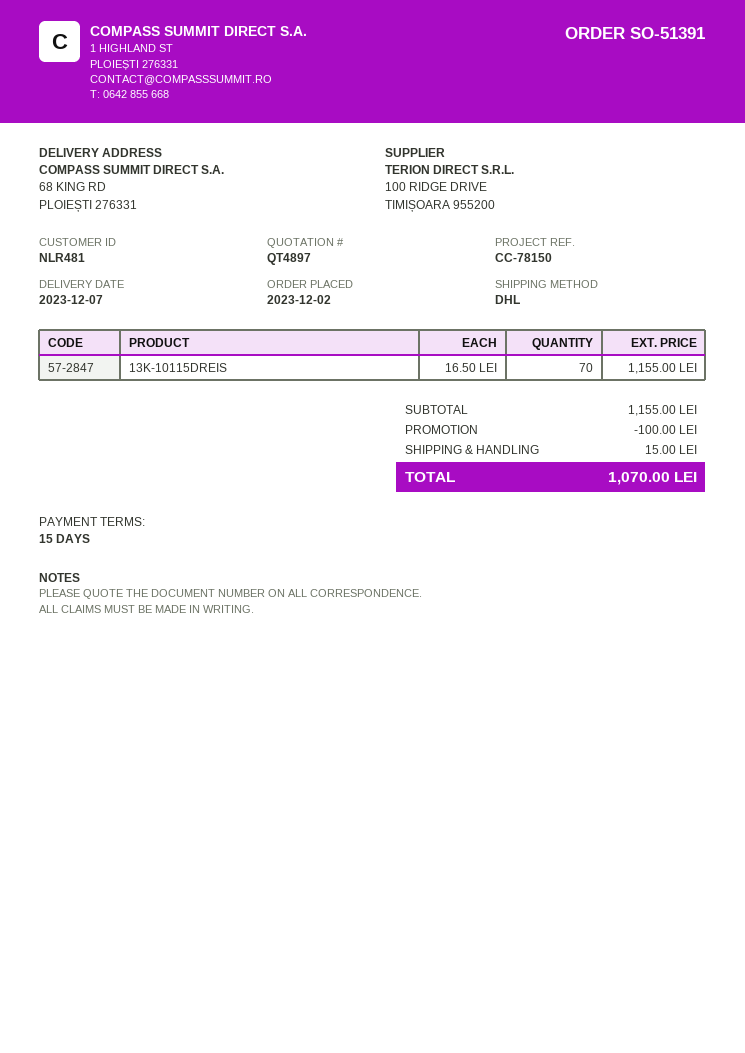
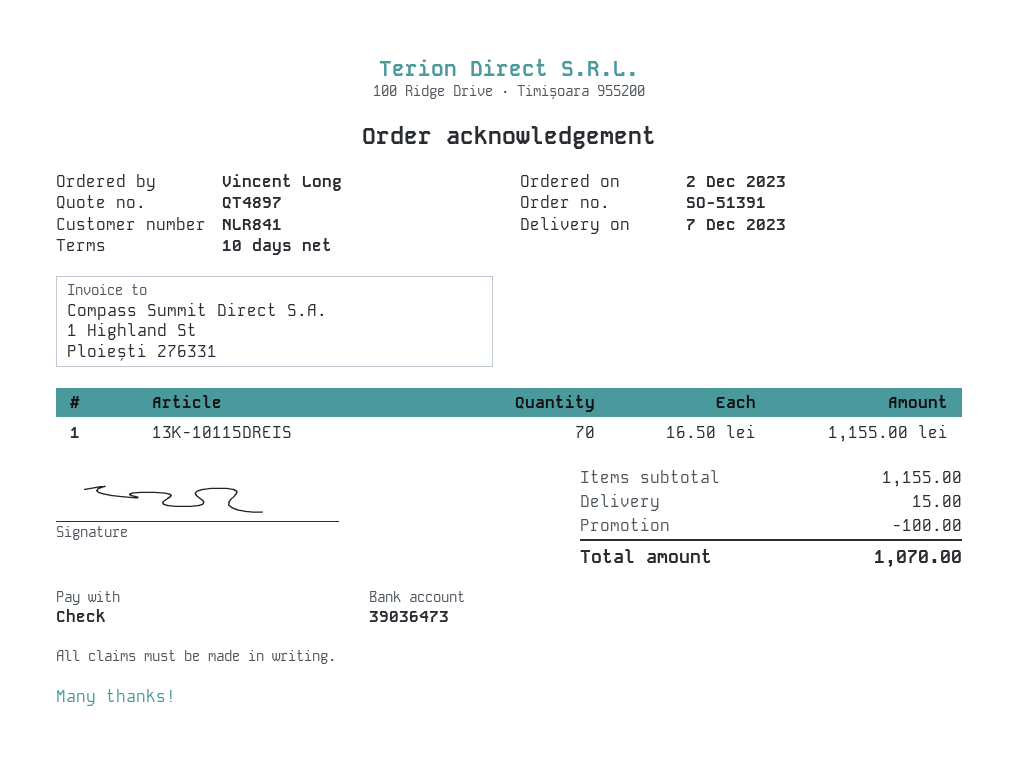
payment terms: 15 days -> 10 days
customer number: NLR481 -> NLR841

